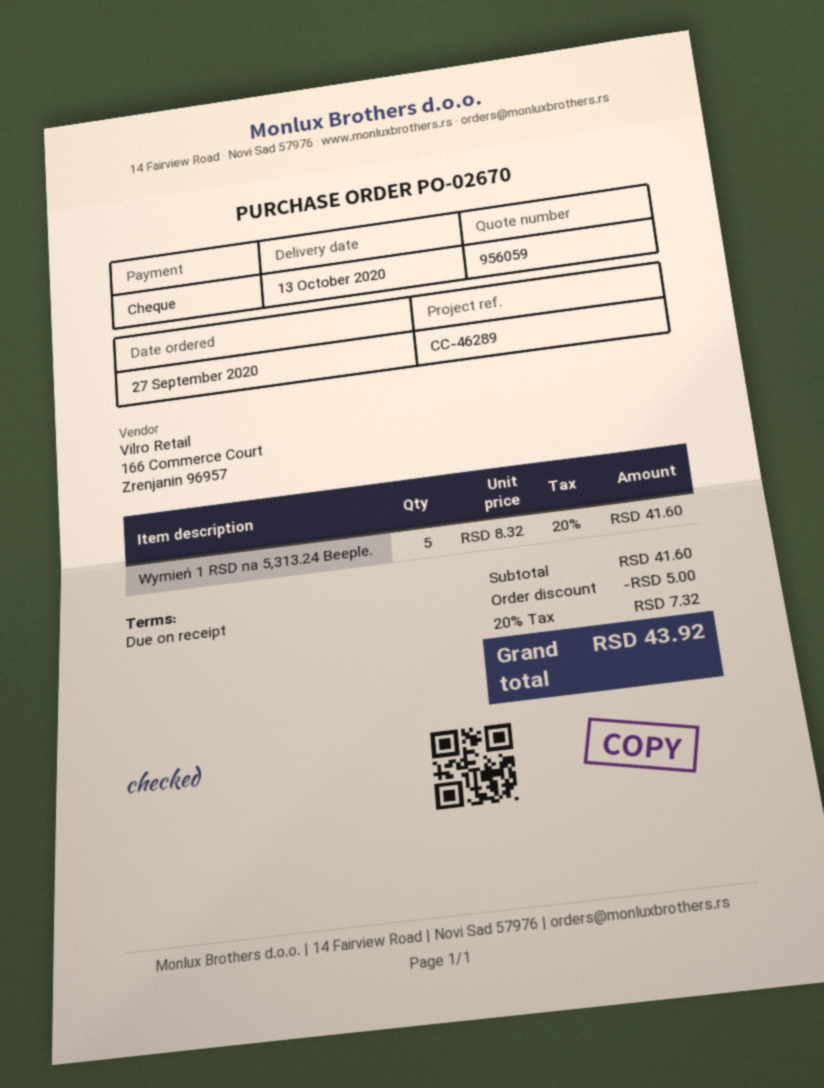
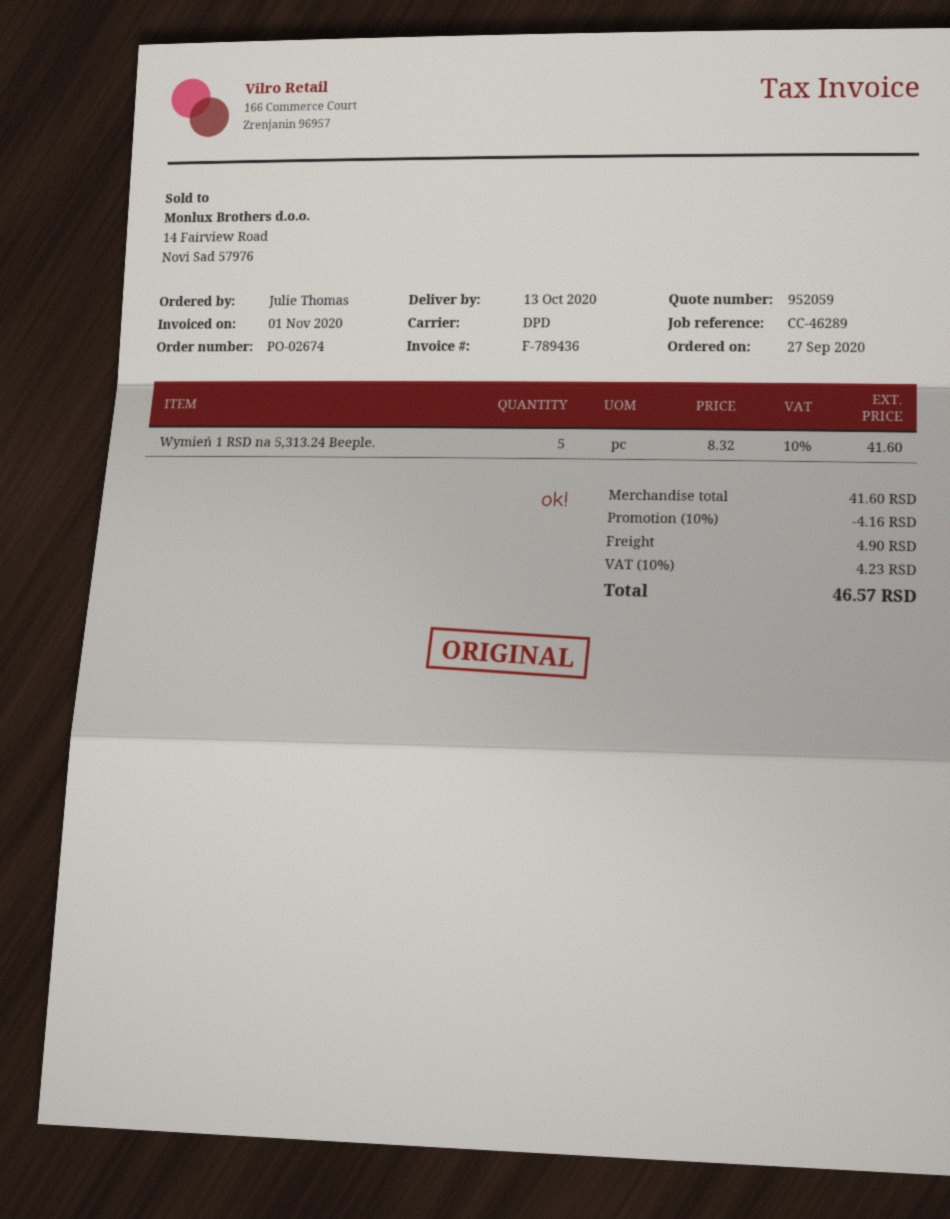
quote number: 956059 -> 952059
order number: PO-02670 -> PO-02674
discount: 5.00 -> 4.16
shipping: none -> 4.90
tax: 20% = 7.32 -> 10% = 4.23
total: 43.92 -> 46.57

